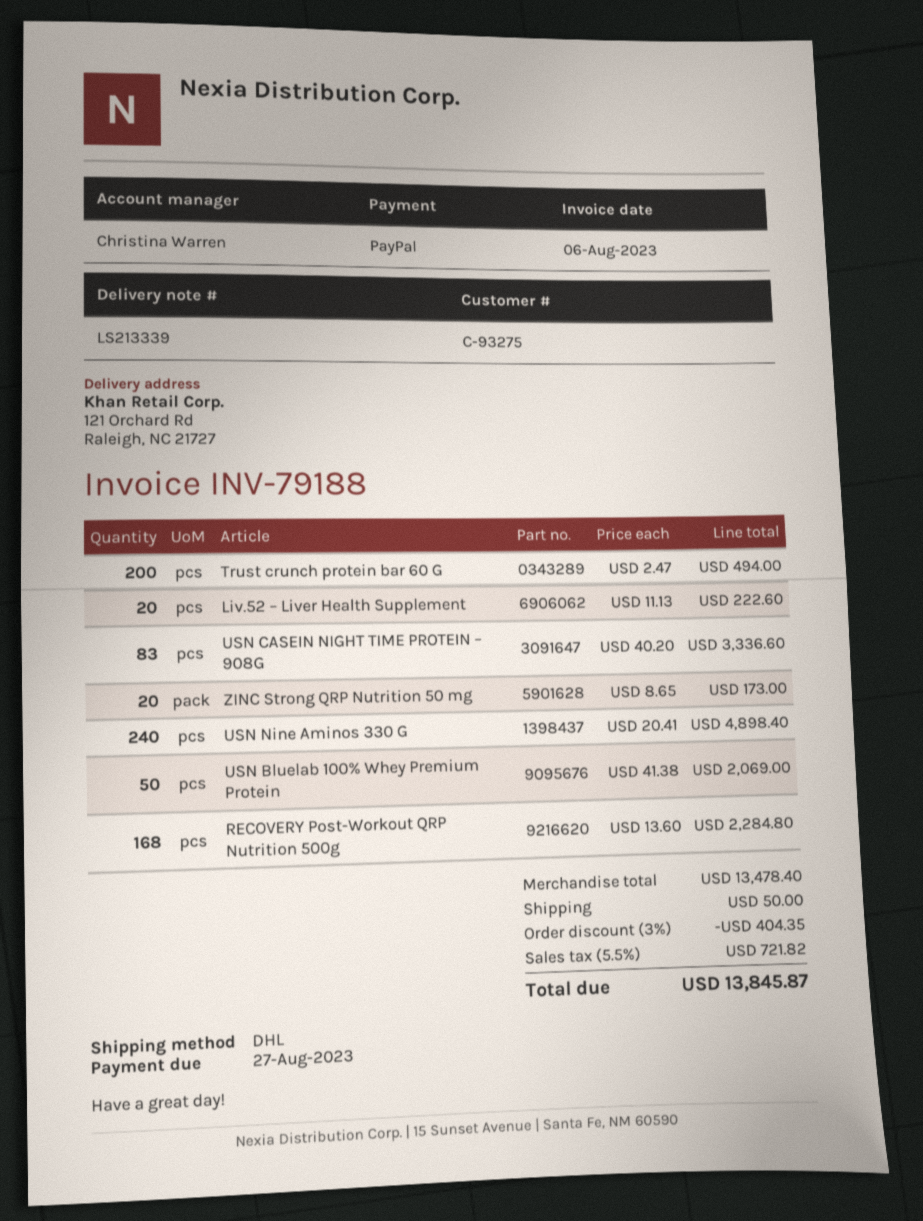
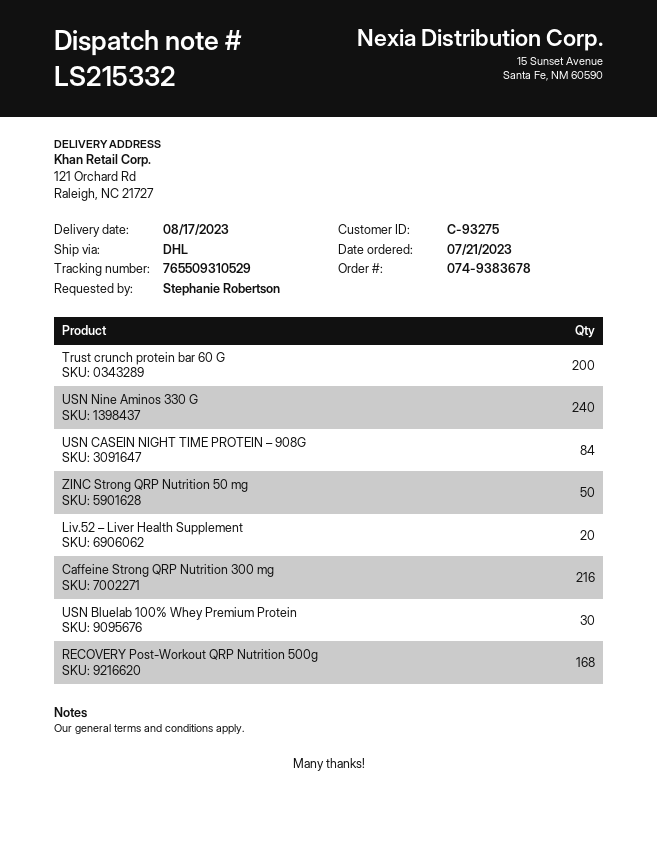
delivery note number: LS213339 -> LS215332
USN CASEIN NIGHT TIME PROTEIN – 908G: 83 -> 84
ZINC Strong QRP Nutrition 50 mg: 20 -> 50
USN Bluelab 100% Whey Premium Protein: 50 -> 30
Caffeine Strong QRP Nutrition 300 mg: none -> 216

